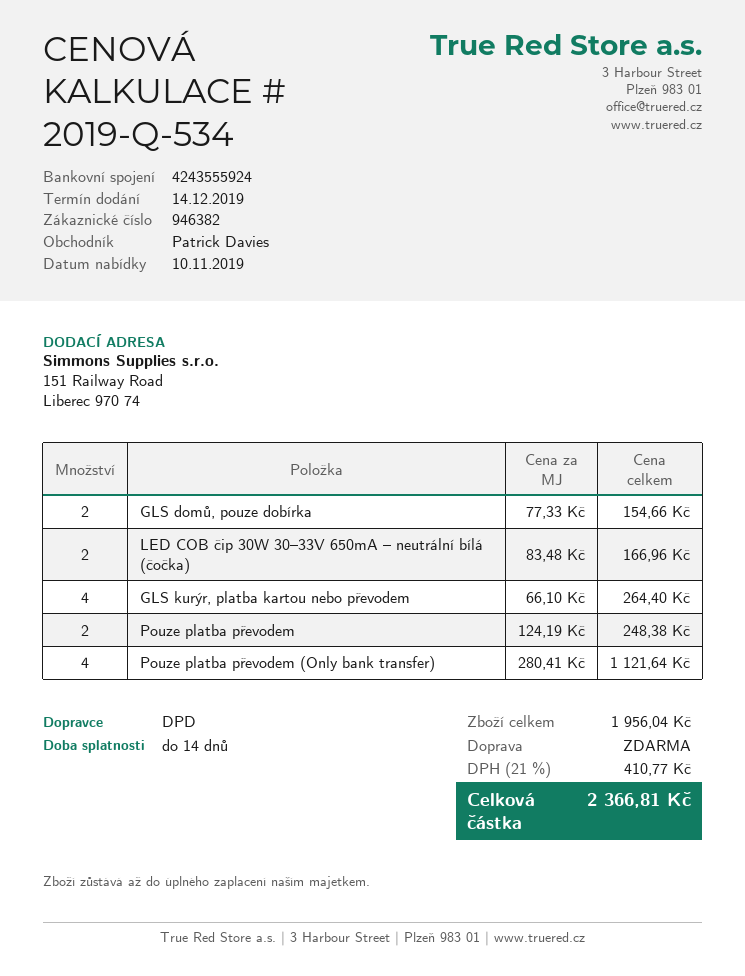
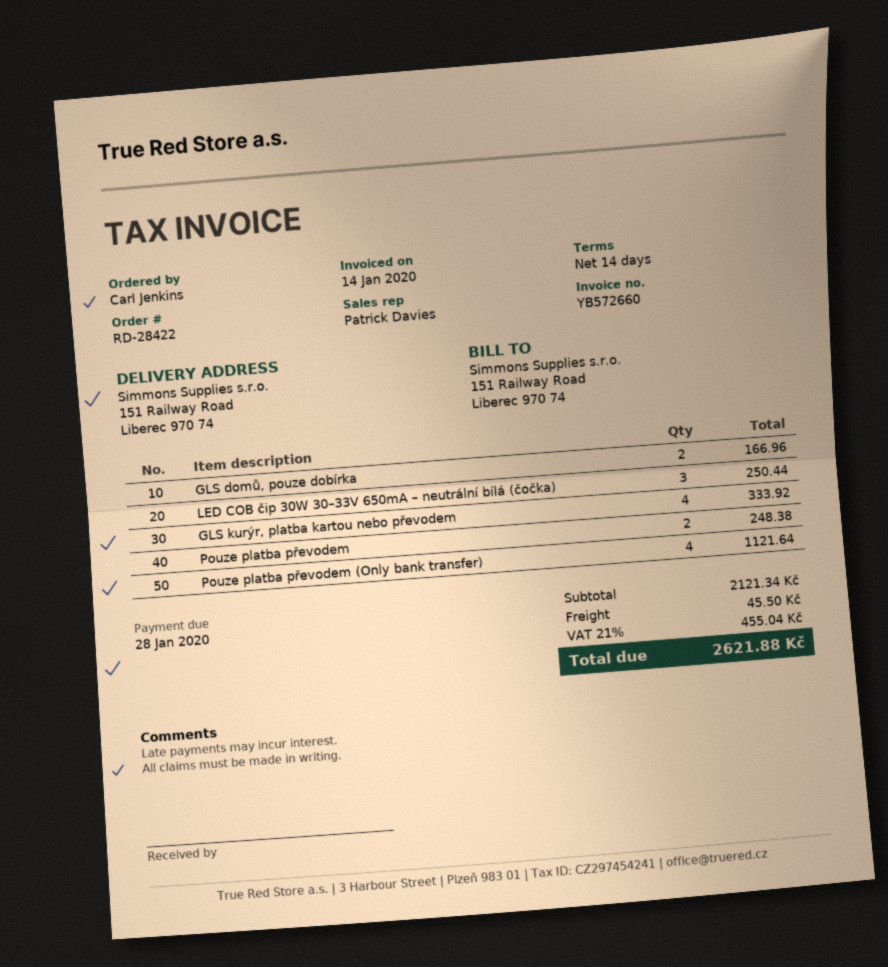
GLS domů, pouze dobírka: 2 for 154.66 -> 2 for 166.96
LED COB čip 30W 30–33V 650mA – neutrální bílá (čočka): 2 for 166.96 -> 3 for 250.44
GLS kurýr, platba kartou nebo převodem: 4 for 264.40 -> 4 for 333.92
subtotal: 1956.04 -> 2121.34
shipping: 0.00 -> 45.50
tax: 21% = 410.77 -> 21% = 455.04
total: 2366.81 -> 2621.88

